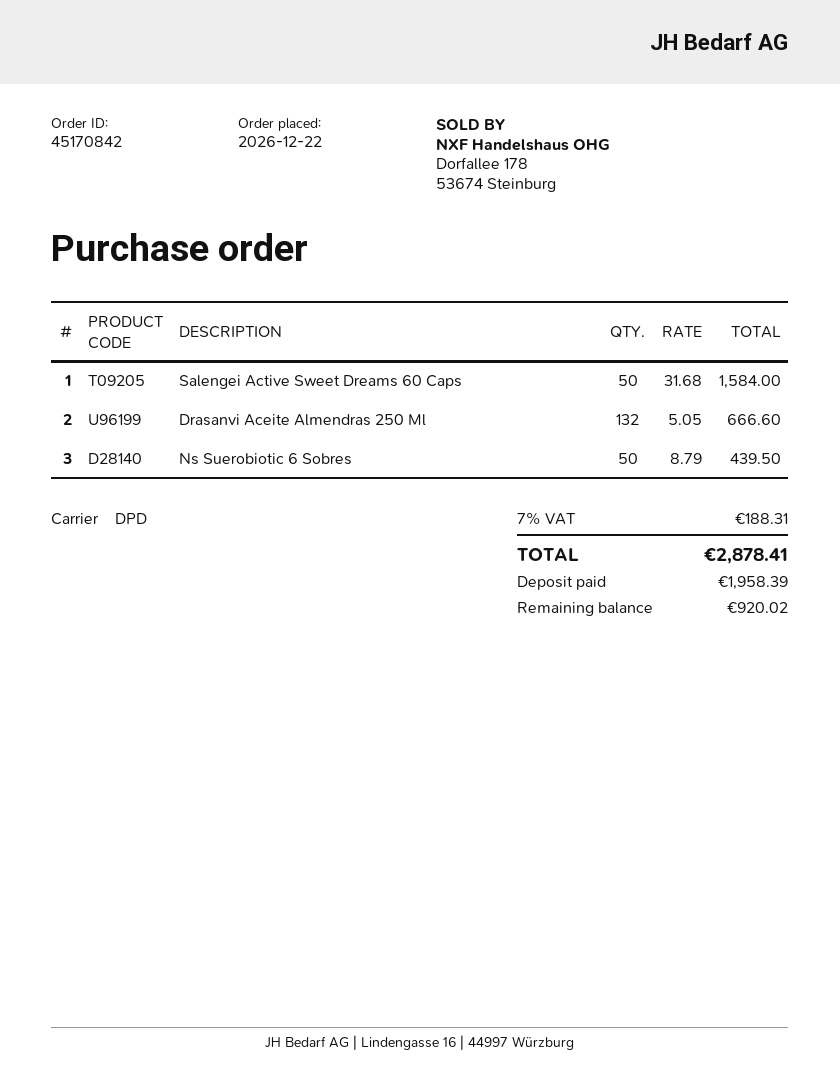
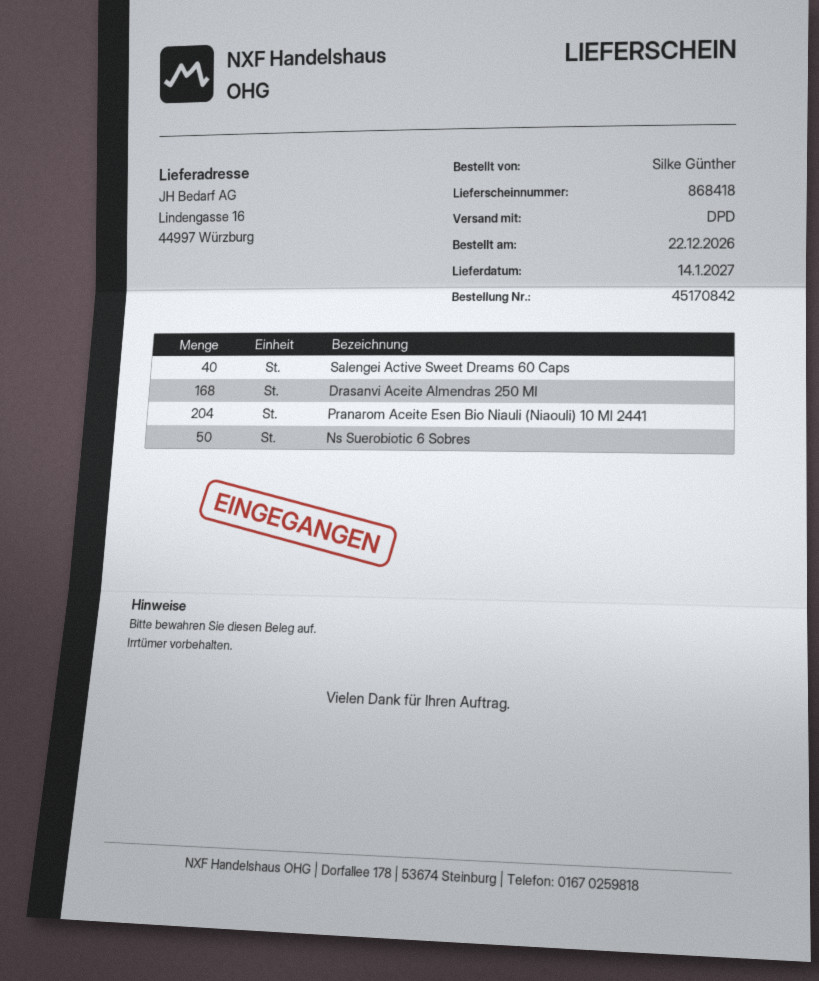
Salengei Active Sweet Dreams 60 Caps: 50 -> 40
Drasanvi Aceite Almendras 250 Ml: 132 -> 168
Pranarom Aceite Esen Bio Niauli (Niaouli) 10 Ml 2441: none -> 204

